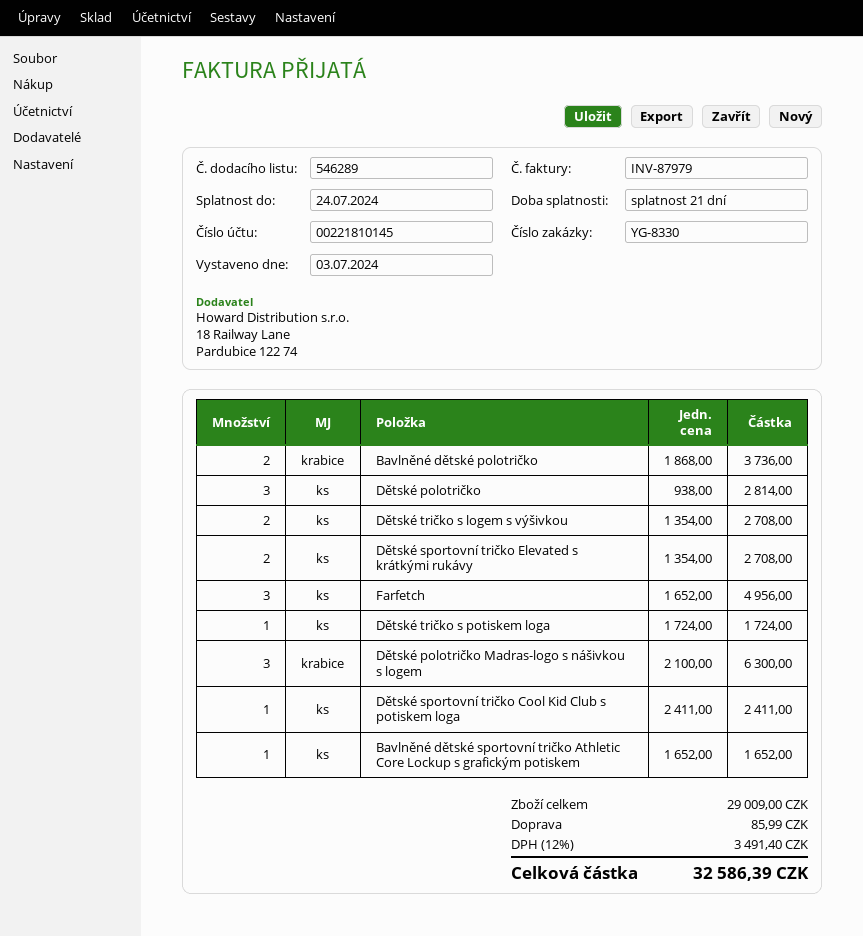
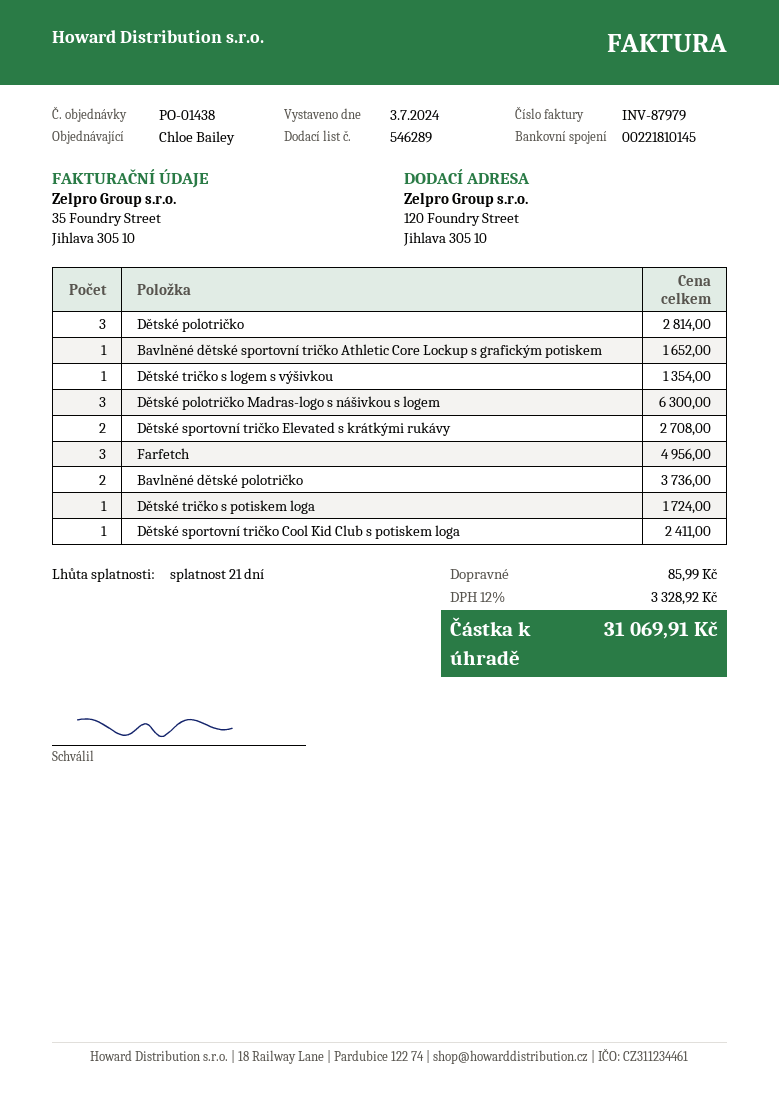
Dětské tričko s logem s výšivkou: 2 for 2708.00 -> 1 for 1354.00
tax: 12% = 3491.40 -> 12% = 3328.92
total: 32586.39 -> 31069.91

